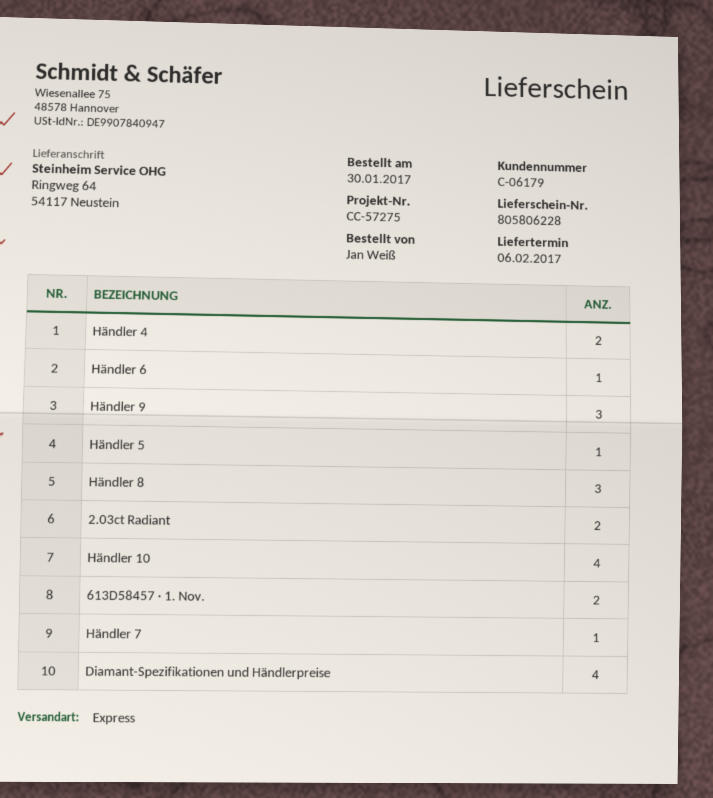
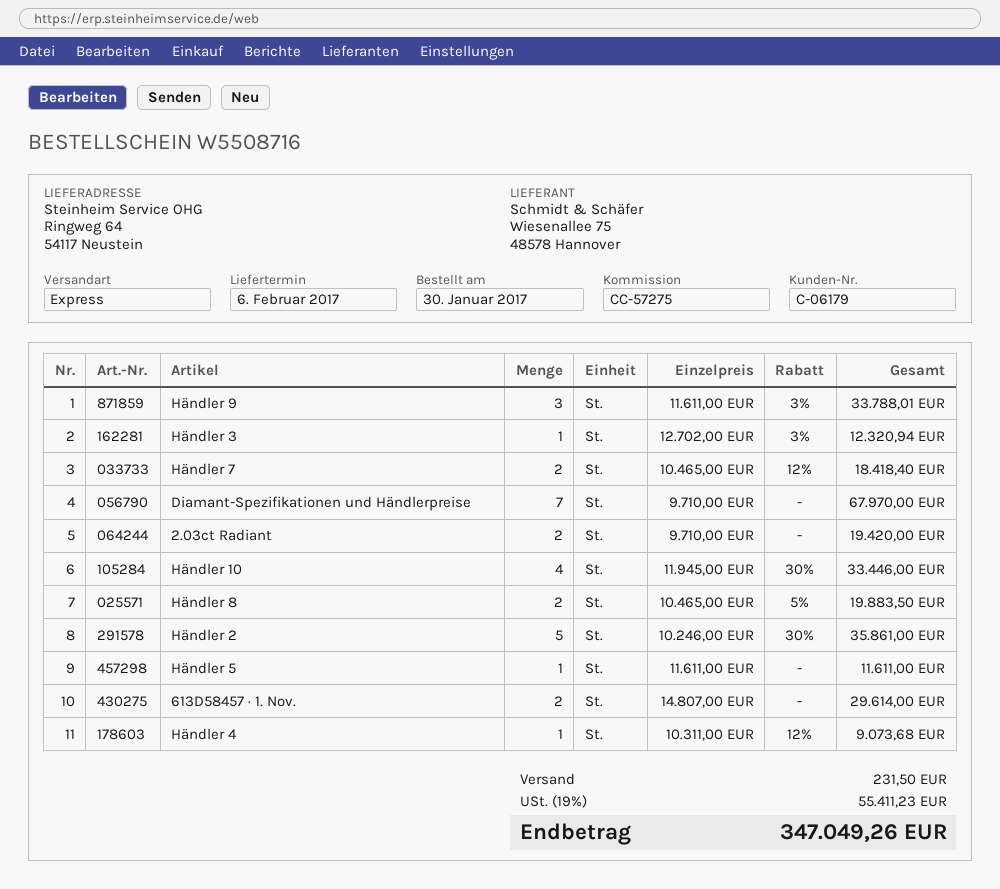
Händler 4: 2 -> 1
Händler 6: 1 -> none
Händler 8: 3 -> 2
Händler 7: 1 -> 2
Diamant-Spezifikationen und Händlerpreise: 4 -> 7
Händler 3: none -> 1
Händler 2: none -> 5

